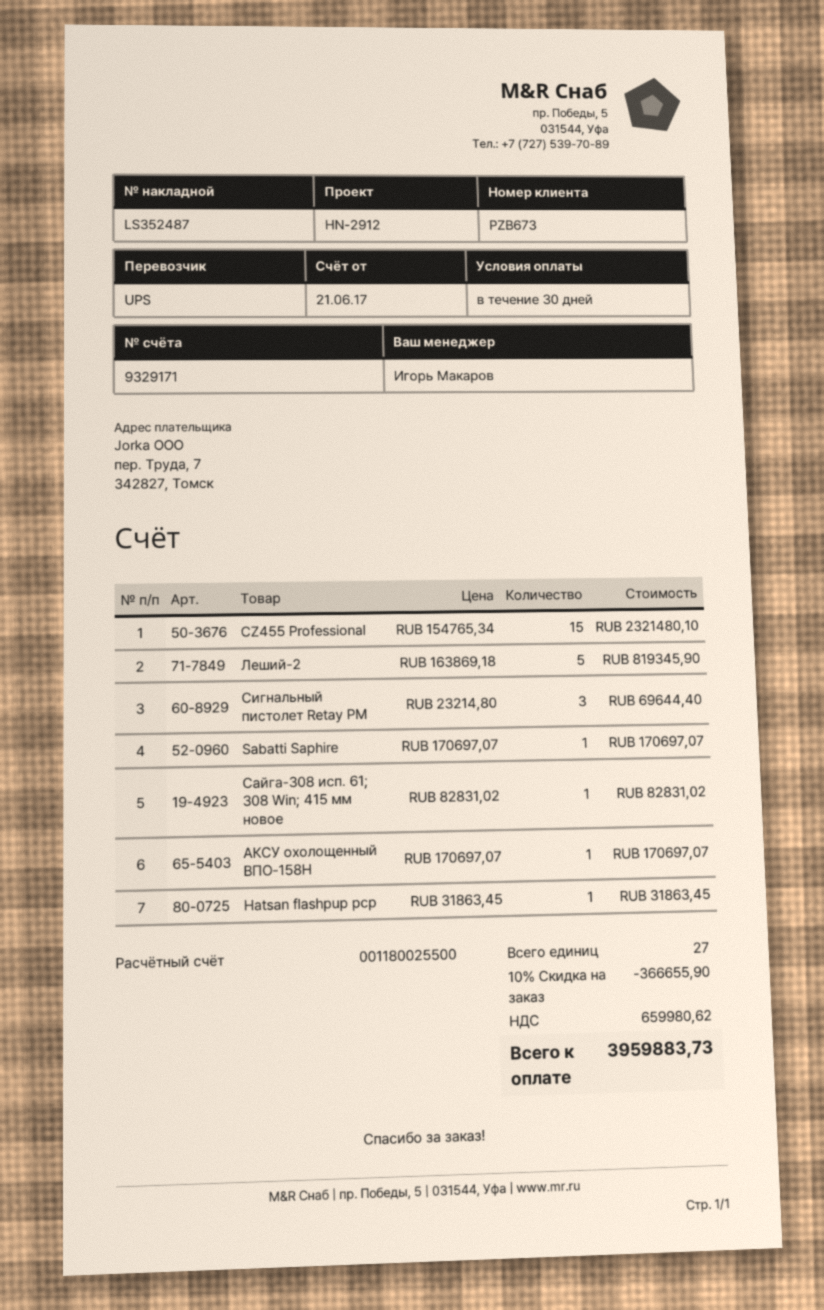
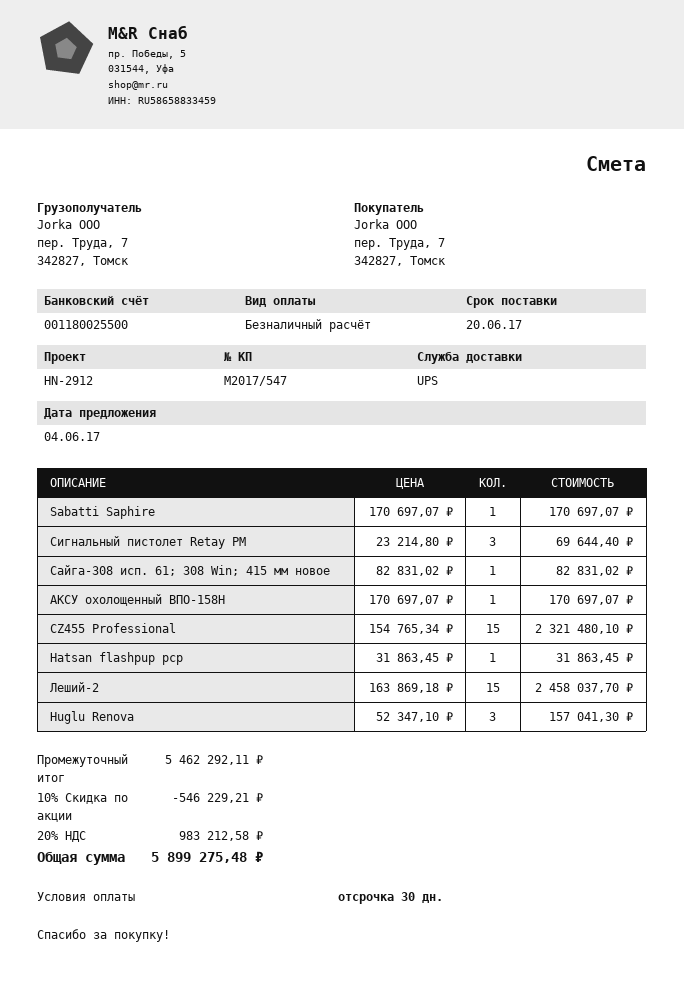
Леший-2: 5 x 163869.18 = 819345.90 -> 15 x 163869.18 = 2458037.70
Huglu Renova: none -> 3 x 52347.10 = 157041.30
discount: 10% = 366655.90 -> 10% = 546229.21
tax: 659980.62 -> 983212.58
total: 3959883.73 -> 5899275.48

